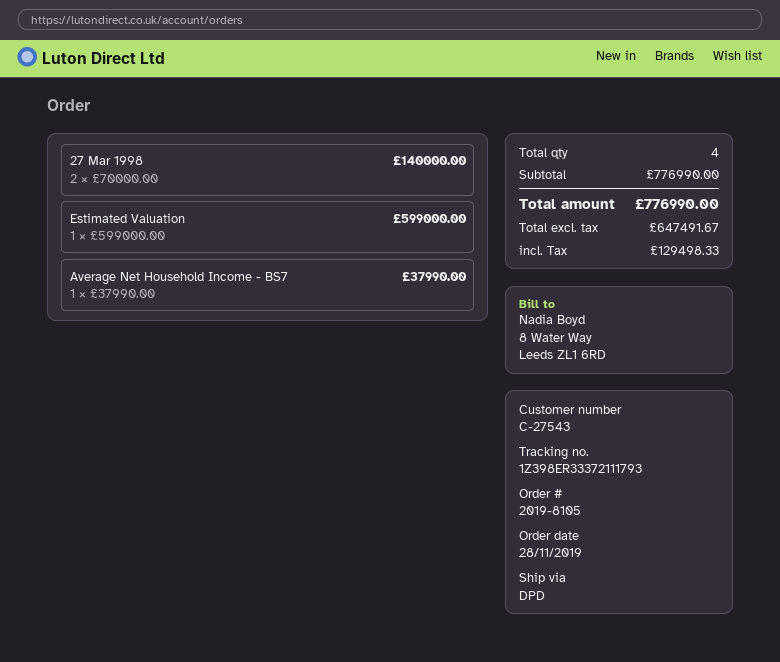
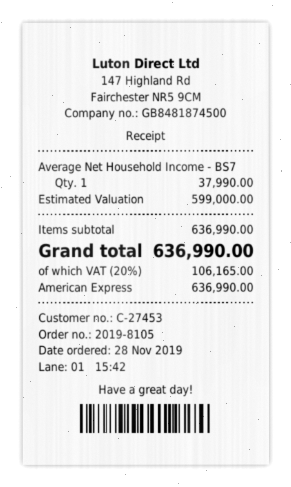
customer number: C-27543 -> C-27453
27 Mar 1998: 2 for 140000.00 -> none
subtotal: 776990.00 -> 636990.00
tax: 129498.33 -> 106165.00
total: 776990.00 -> 636990.00

